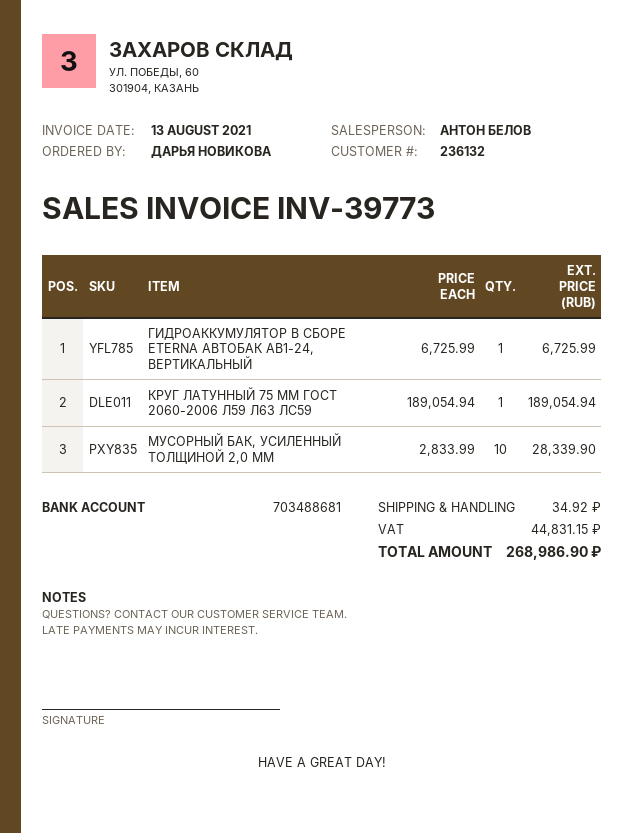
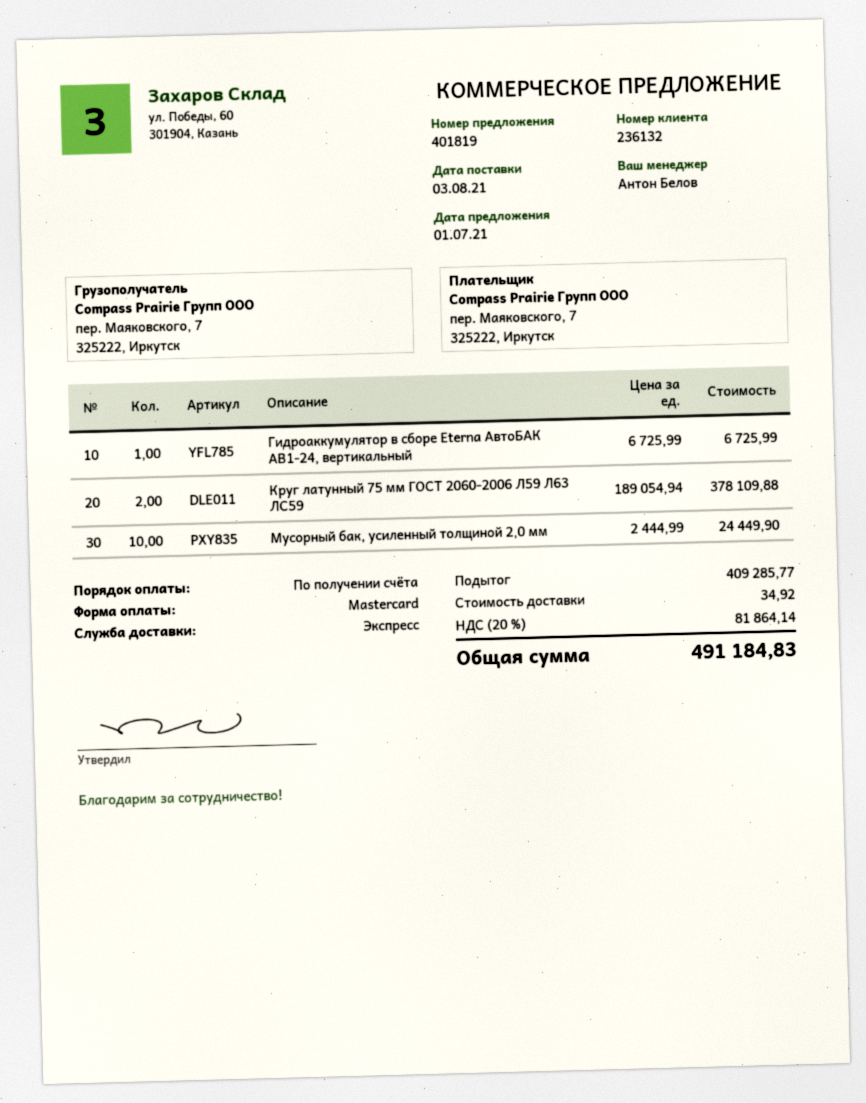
КРУГ ЛАТУННЫЙ 75 ММ ГОСТ 2060-2006 Л59 Л63 ЛС59: 1 x 189054.94 = 189054.94 -> 2 x 189054.94 = 378109.88
МУСОРНЫЙ БАК, УСИЛЕННЫЙ ТОЛЩИНОЙ 2,0 ММ: 10 x 2833.99 = 28339.90 -> 10 x 2444.99 = 24449.90
tax: 44831.15 -> 81864.14
total: 268986.90 -> 491184.83

